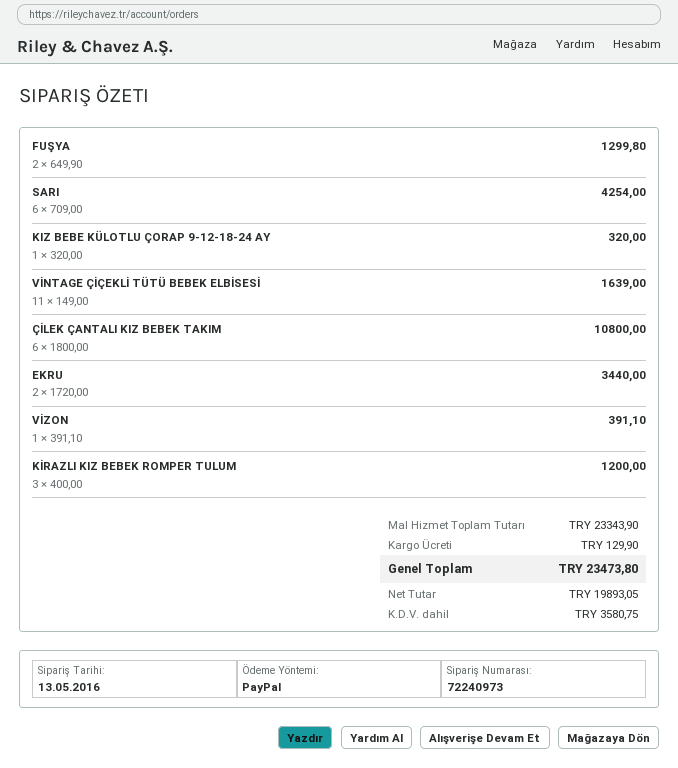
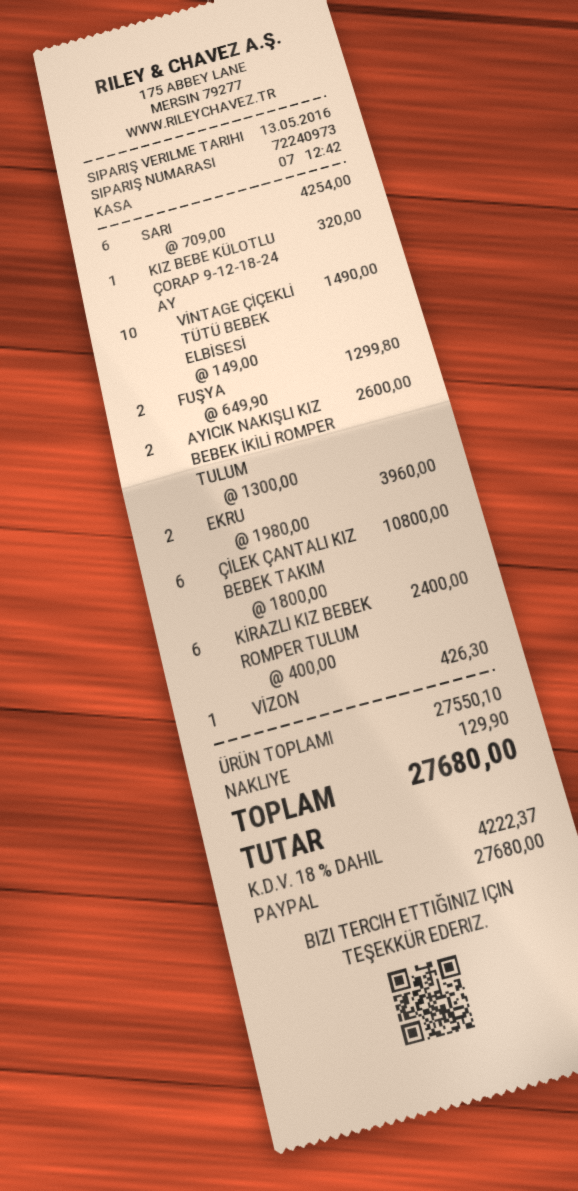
VİNTAGE ÇİÇEKLİ TÜTÜ BEBEK ELBİSESİ: 11 x 149.00 = 1639.00 -> 10 x 149.00 = 1490.00
EKRU: 2 x 1720.00 = 3440.00 -> 2 x 1980.00 = 3960.00
VİZON: 1 x 391.10 = 391.10 -> 1 x 426.30 = 426.30
KİRAZLI KIZ BEBEK ROMPER TULUM: 3 x 400.00 = 1200.00 -> 6 x 400.00 = 2400.00
AYICIK NAKIŞLI KIZ BEBEK İKİLİ ROMPER TULUM: none -> 2 x 1300.00 = 2600.00
subtotal: 23343.90 -> 27550.10
tax: 3580.75 -> 4222.37
total: 23473.80 -> 27680.00

